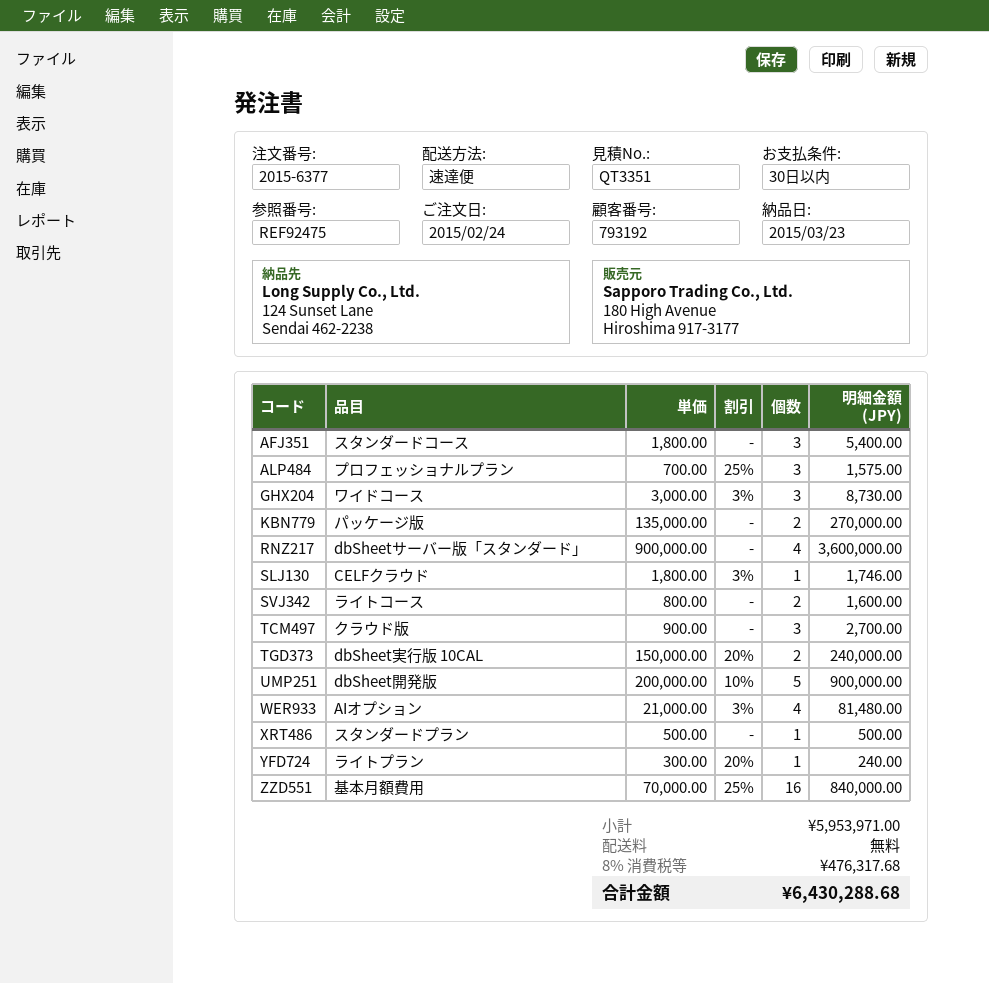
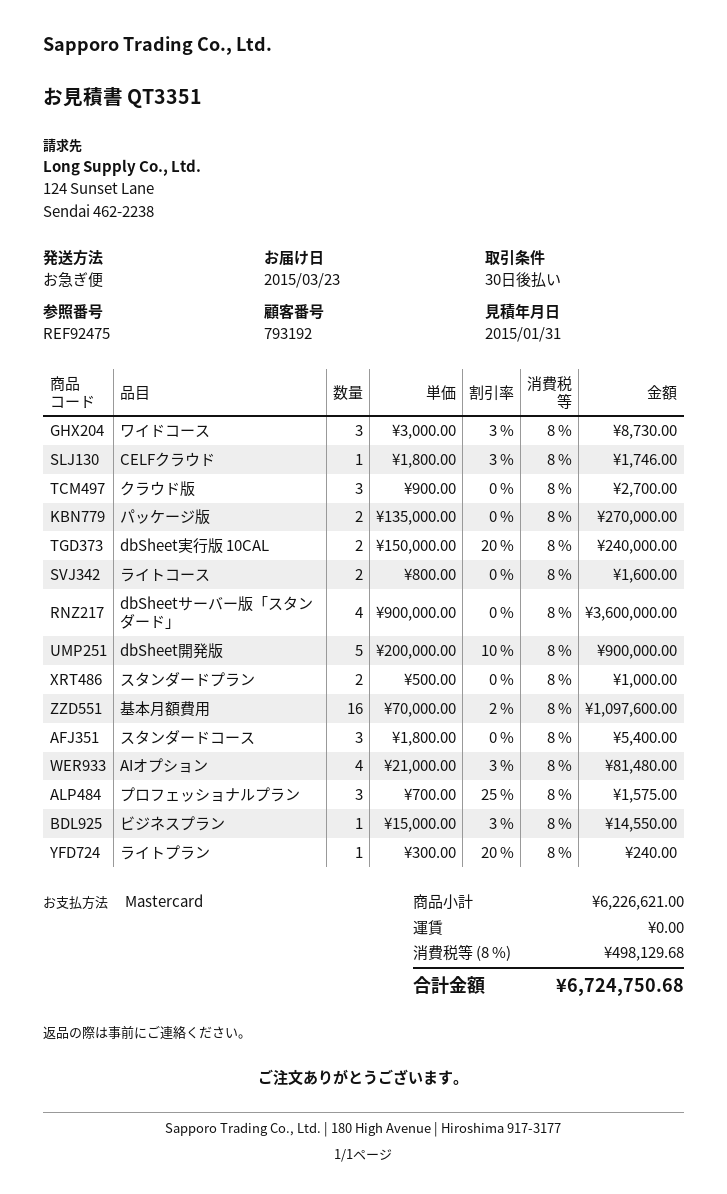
スタンダードプラン: 1 x 500.00 = 500.00 -> 2 x 500.00 = 1000.00
基本月額費用: 16 x 70000.00 - 25% = 840000.00 -> 16 x 70000.00 - 2% = 1097600.00
ビジネスプラン: none -> 1 x 15000.00 - 3% = 14550.00
subtotal: 5953971.00 -> 6226621.00
tax: 8% = 476317.68 -> 8% = 498129.68
total: 6430288.68 -> 6724750.68

